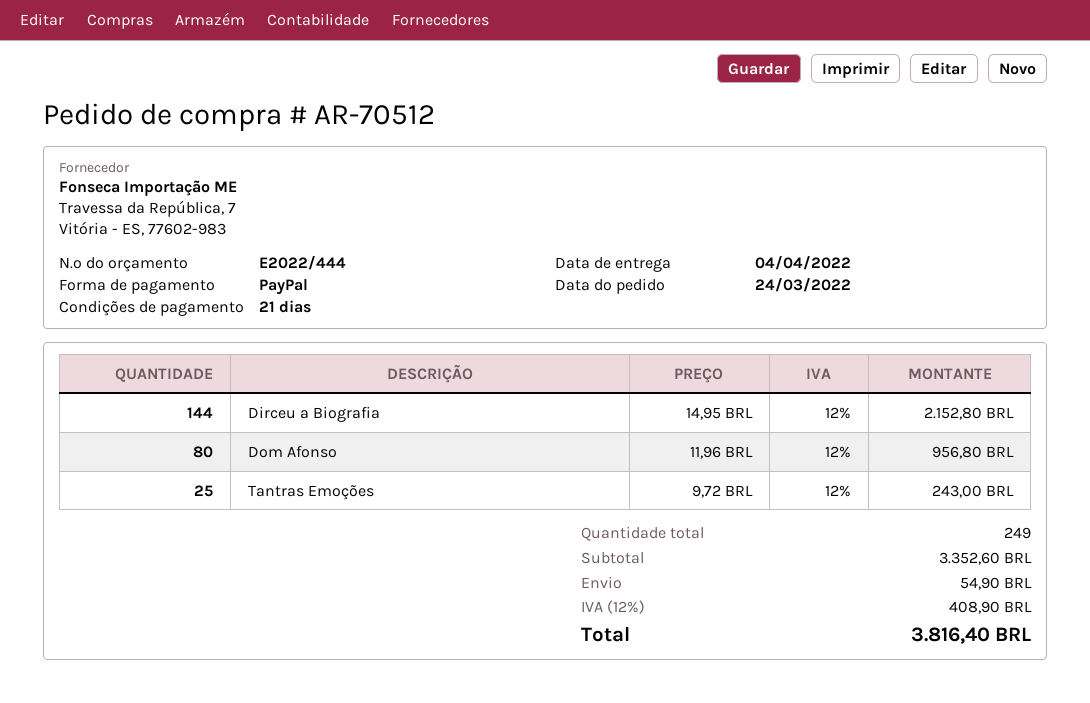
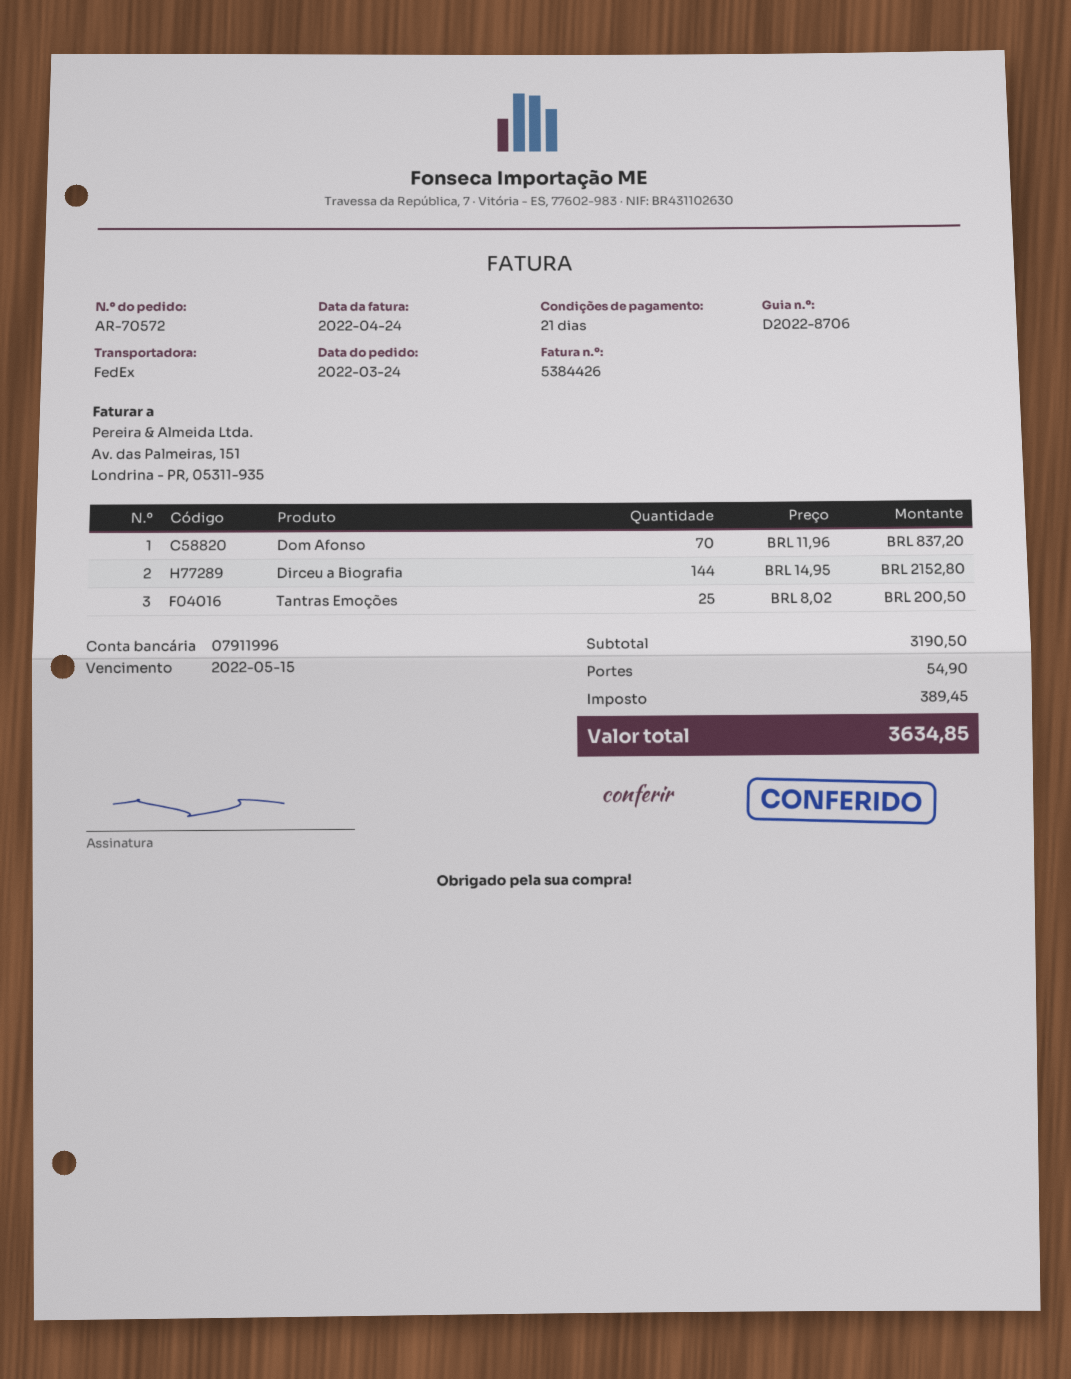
order number: AR-70512 -> AR-70572
Dom Afonso: 80 x 11.96 = 956.80 -> 70 x 11.96 = 837.20
Tantras Emoções: 25 x 9.72 = 243.00 -> 25 x 8.02 = 200.50
subtotal: 3352.60 -> 3190.50
tax: 408.90 -> 389.45
total: 3816.40 -> 3634.85

